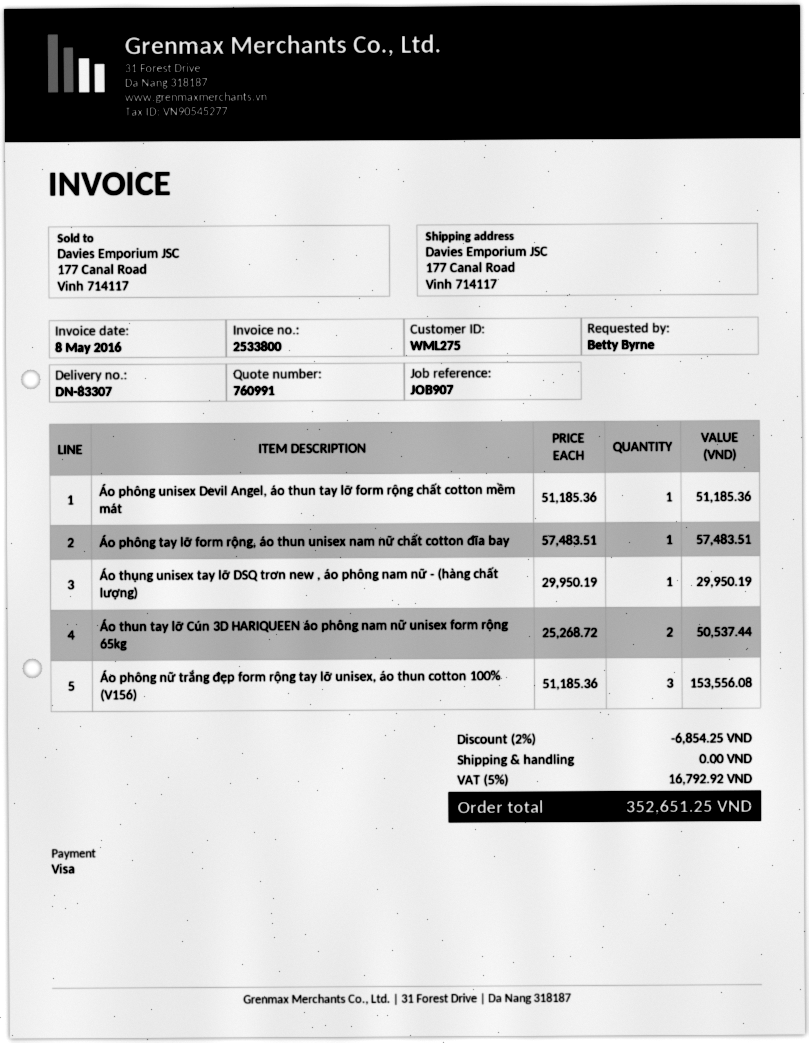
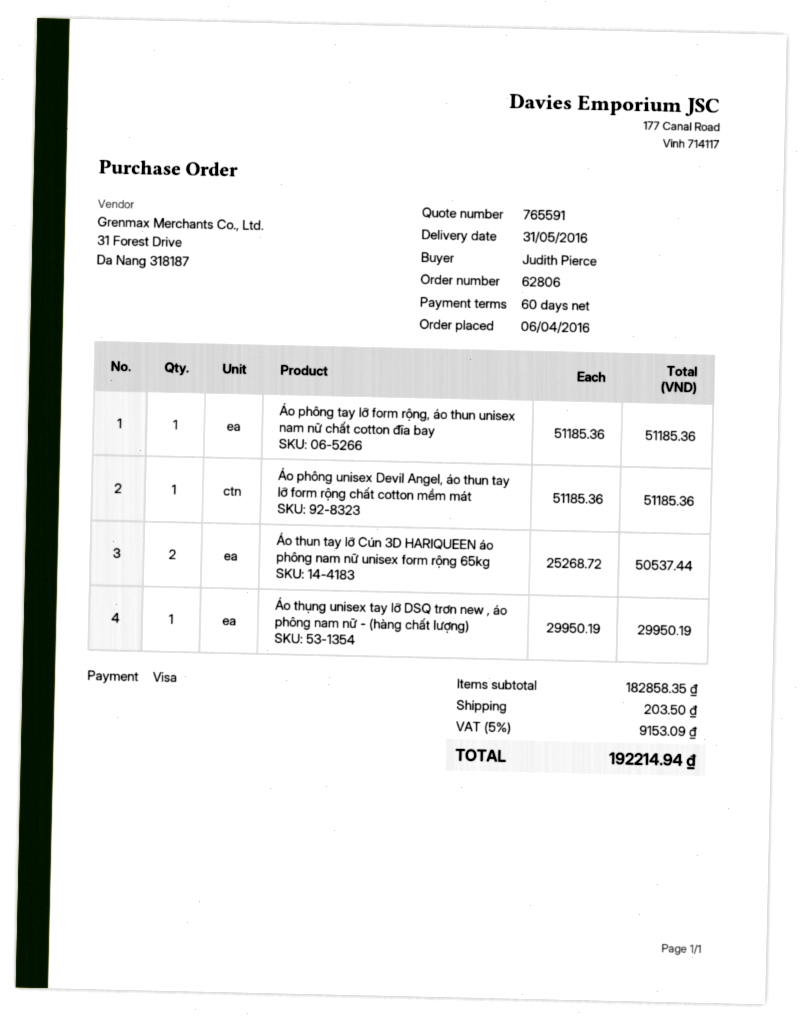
quote number: 760991 -> 765591
ordered by: Betty Byrne -> Judith Pierce
Áo phông tay lỡ form rộng, áo thun unisex nam nữ chất cotton đĩa bay: 1 x 57483.51 = 57483.51 -> 1 x 51185.36 = 51185.36
Áo phông nữ trắng đẹp form rộng tay lỡ unisex, áo thun cotton 100% (V156): 3 x 51185.36 = 153556.08 -> none
discount: 2% = 6854.25 -> none
shipping: 0.00 -> 203.50
tax: 5% = 16792.92 -> 5% = 9153.09
total: 352651.25 -> 192214.94

